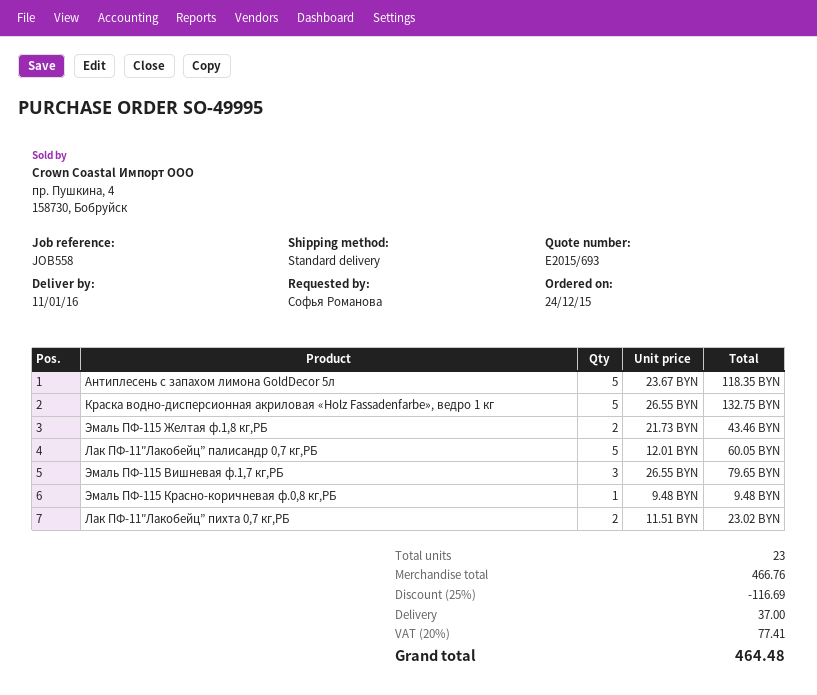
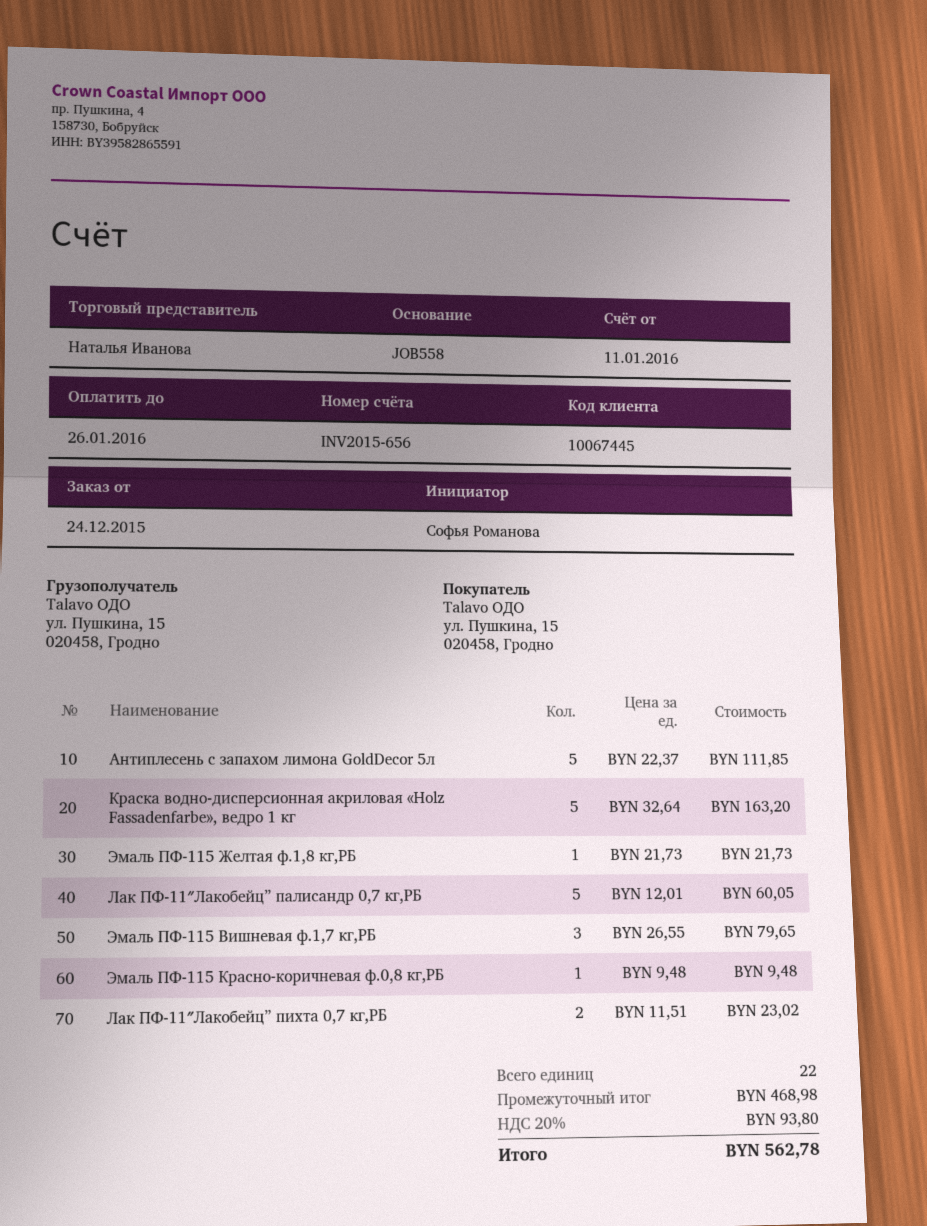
Антиплесень с запахом лимона GoldDecor 5л: 5 x 23.67 = 118.35 -> 5 x 22.37 = 111.85
Краска водно-дисперсионная акриловая «Holz Fassadenfarbe», ведро 1 кг: 5 x 26.55 = 132.75 -> 5 x 32.64 = 163.20
Эмаль ПФ-115 Желтая ф.1,8 кг,РБ: 2 x 21.73 = 43.46 -> 1 x 21.73 = 21.73
total quantity: 23 -> 22
subtotal: 466.76 -> 468.98
discount: 25% = 116.69 -> none
shipping: 37.00 -> none
tax: 20% = 77.41 -> 20% = 93.80
total: 464.48 -> 562.78

